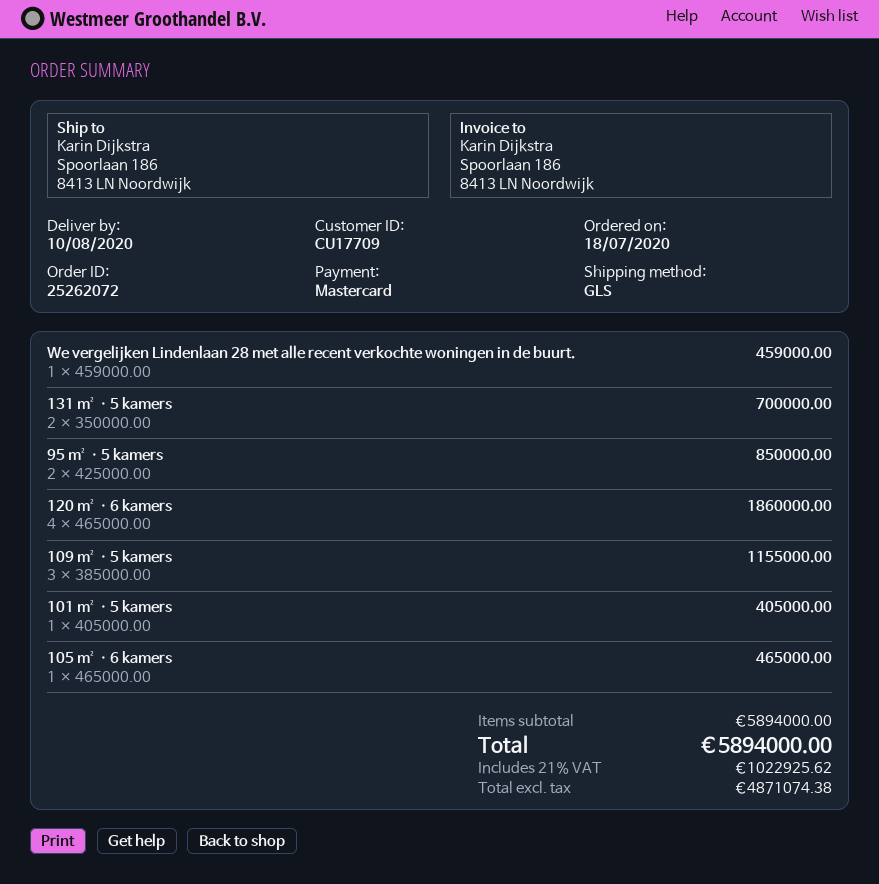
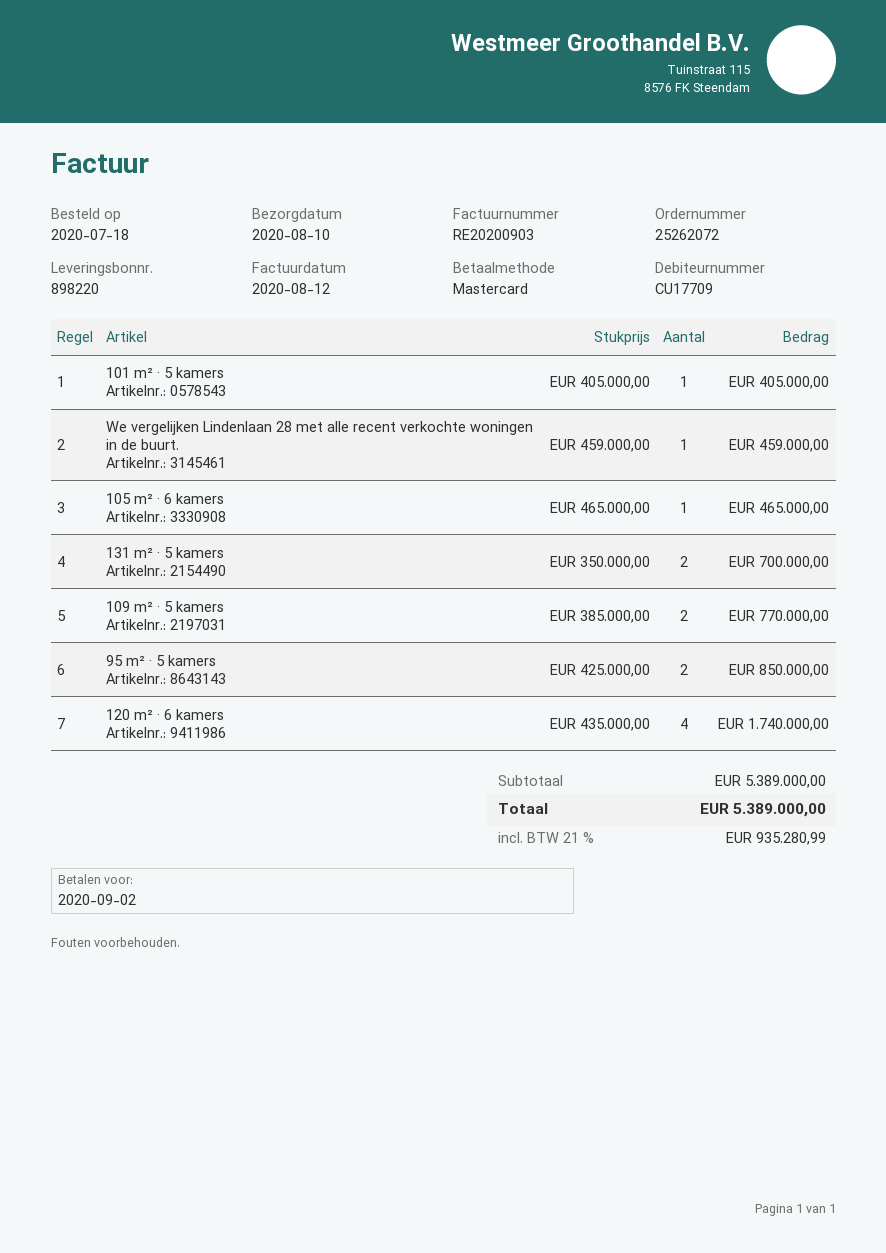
120 m² · 6 kamers: 4 x 465000.00 = 1860000.00 -> 4 x 435000.00 = 1740000.00
109 m² · 5 kamers: 3 x 385000.00 = 1155000.00 -> 2 x 385000.00 = 770000.00
subtotal: 5894000.00 -> 5389000.00
tax: 21% = 1022925.62 -> 21% = 935280.99
total: 5894000.00 -> 5389000.00

